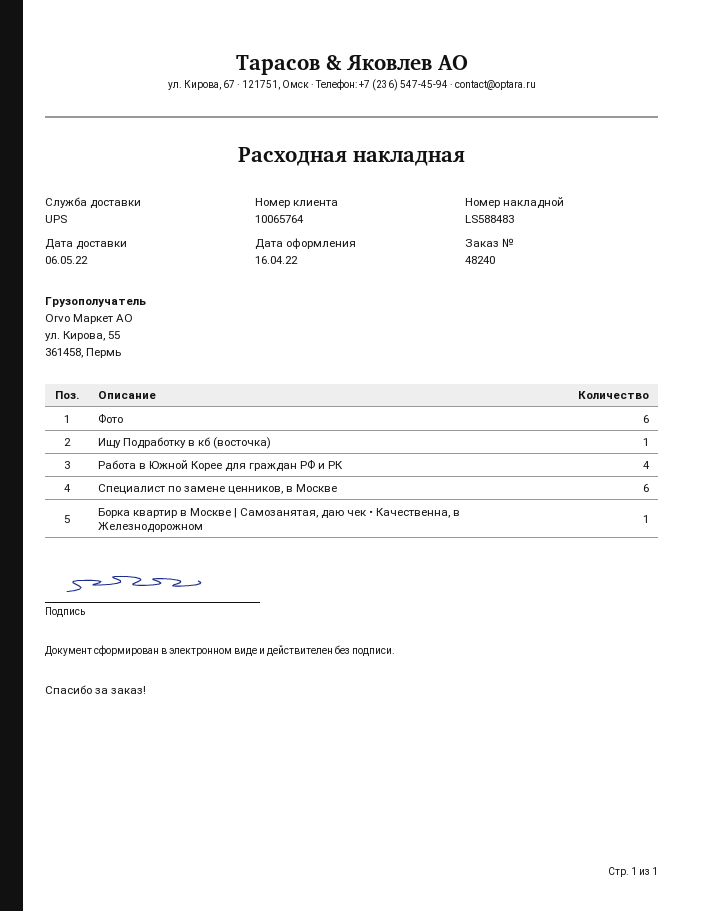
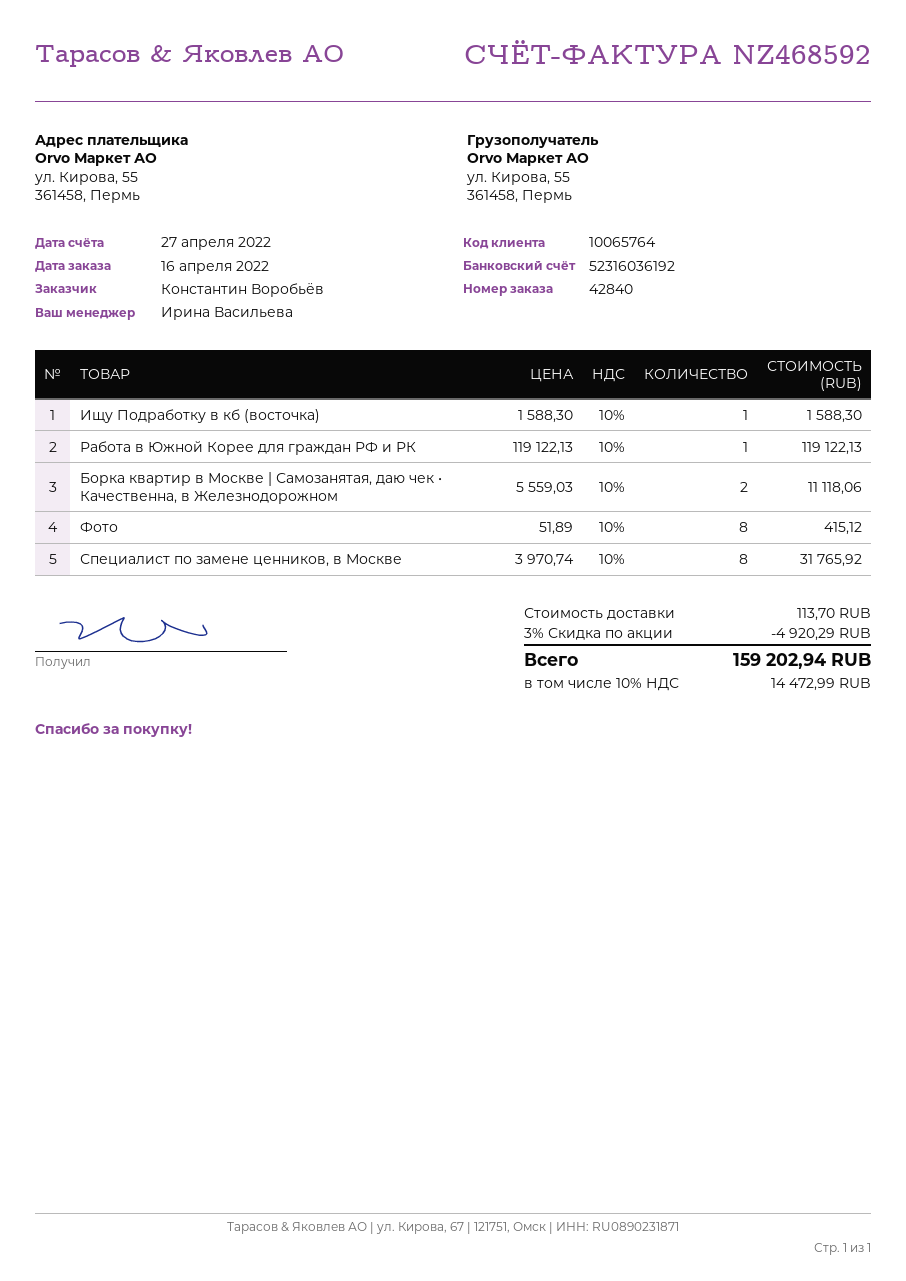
order number: 48240 -> 42840
Фото: 6 -> 8
Работа в Южной Корее для граждан РФ и РК: 4 -> 1
Специалист по замене ценников, в Москве: 6 -> 8
Борка квартир в Москве | Самозанятая, даю чек • Качественна, в Железнодорожном: 1 -> 2

